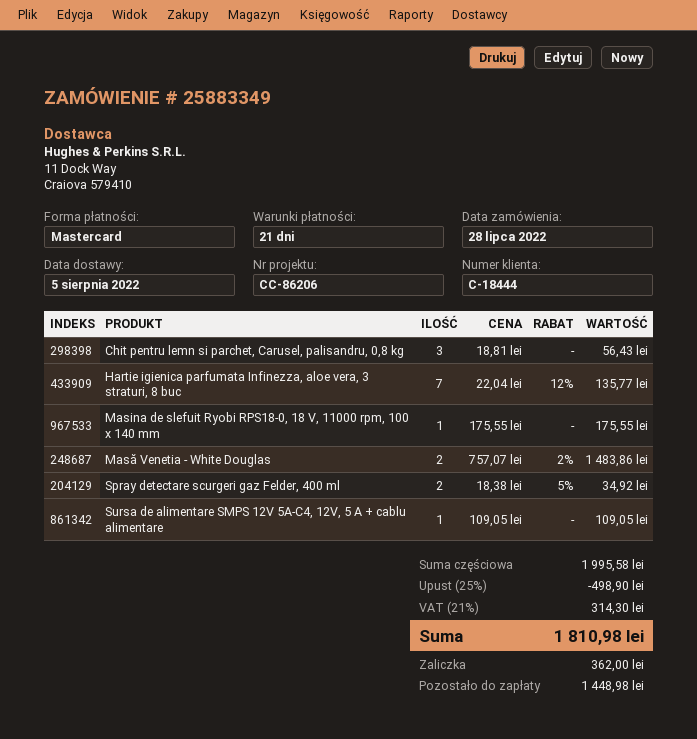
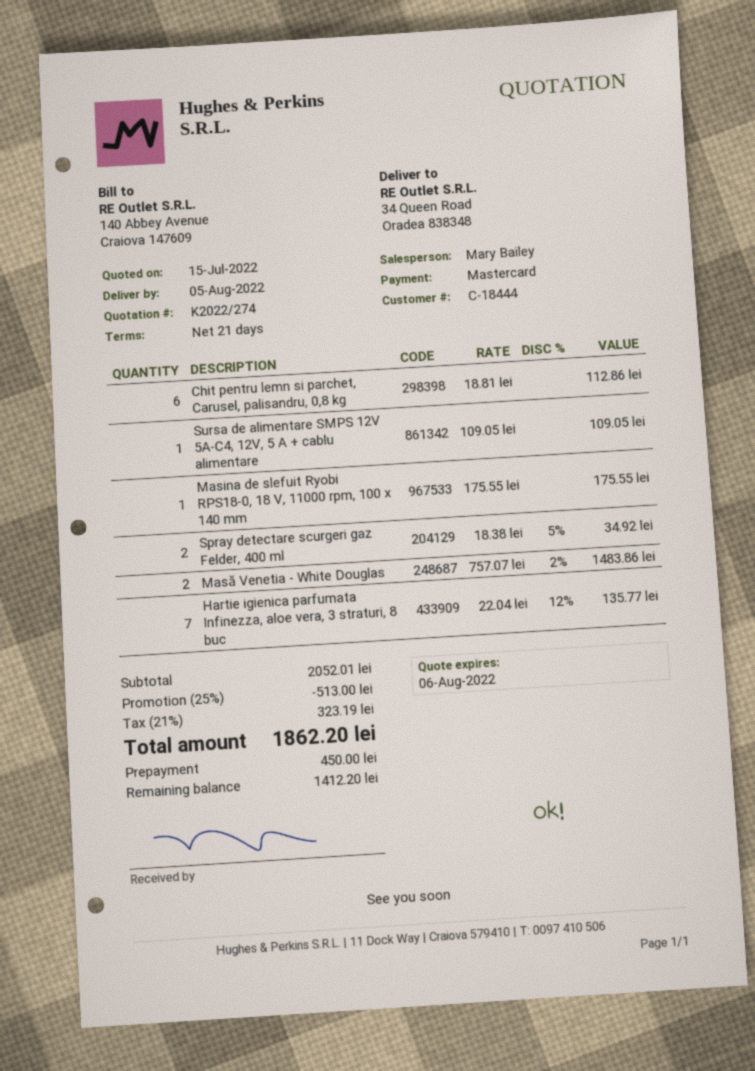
Chit pentru lemn si parchet, Carusel, palisandru, 0,8 kg: 3 x 18.81 = 56.43 -> 6 x 18.81 = 112.86
subtotal: 1995.58 -> 2052.01
discount: 25% = 498.90 -> 25% = 513.00
tax: 21% = 314.30 -> 21% = 323.19
total: 1810.98 -> 1862.20
deposit: 362.00 -> 450.00
balance: 1448.98 -> 1412.20

